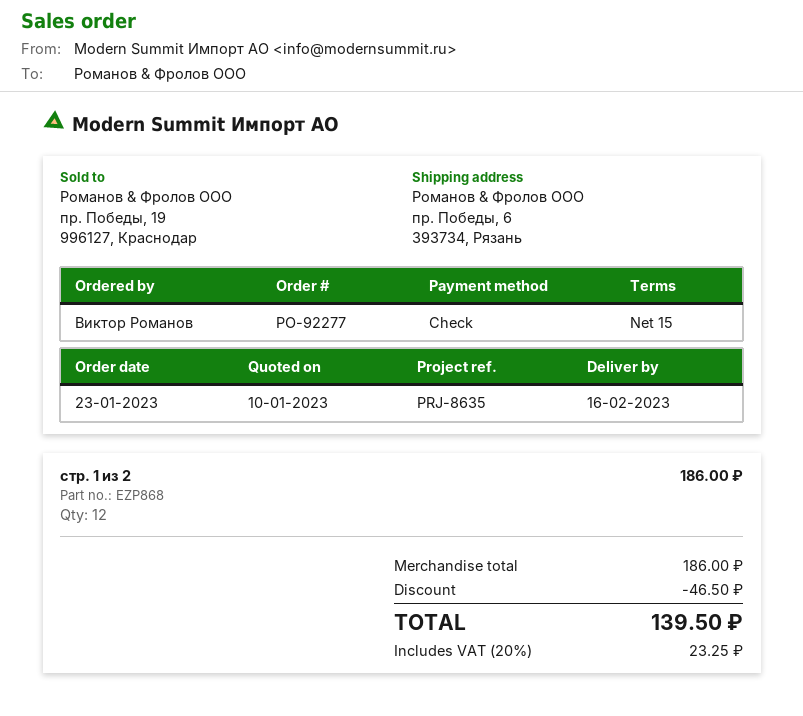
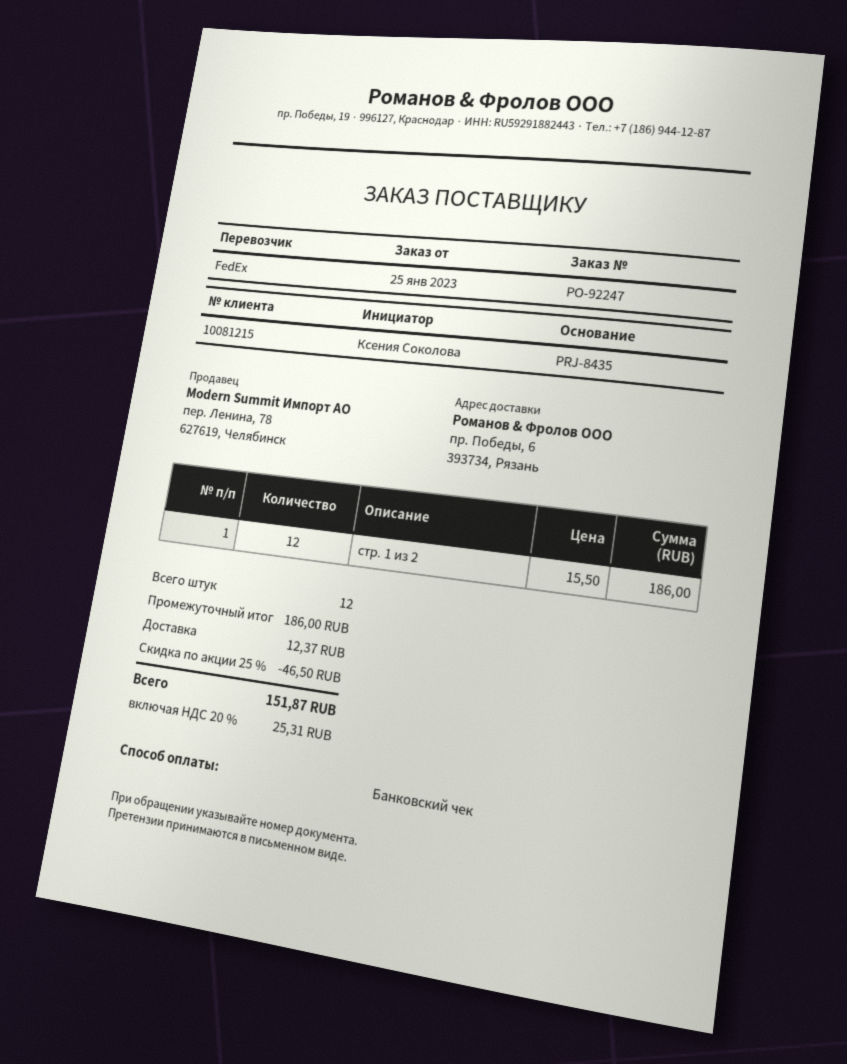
order number: PO-92277 -> PO-92247
order date: 2023-01-23 -> 2023-01-25
reference: PRJ-8635 -> PRJ-8435
ordered by: Виктор Романов -> Ксения Соколова
shipping: none -> 12.37
tax: 20% = 23.25 -> 20% = 25.31
total: 139.50 -> 151.87

